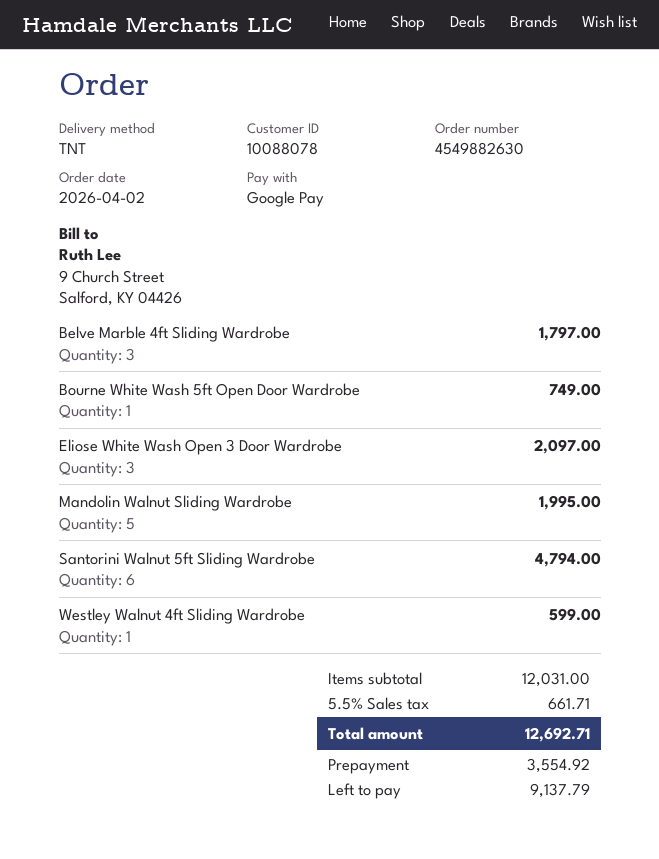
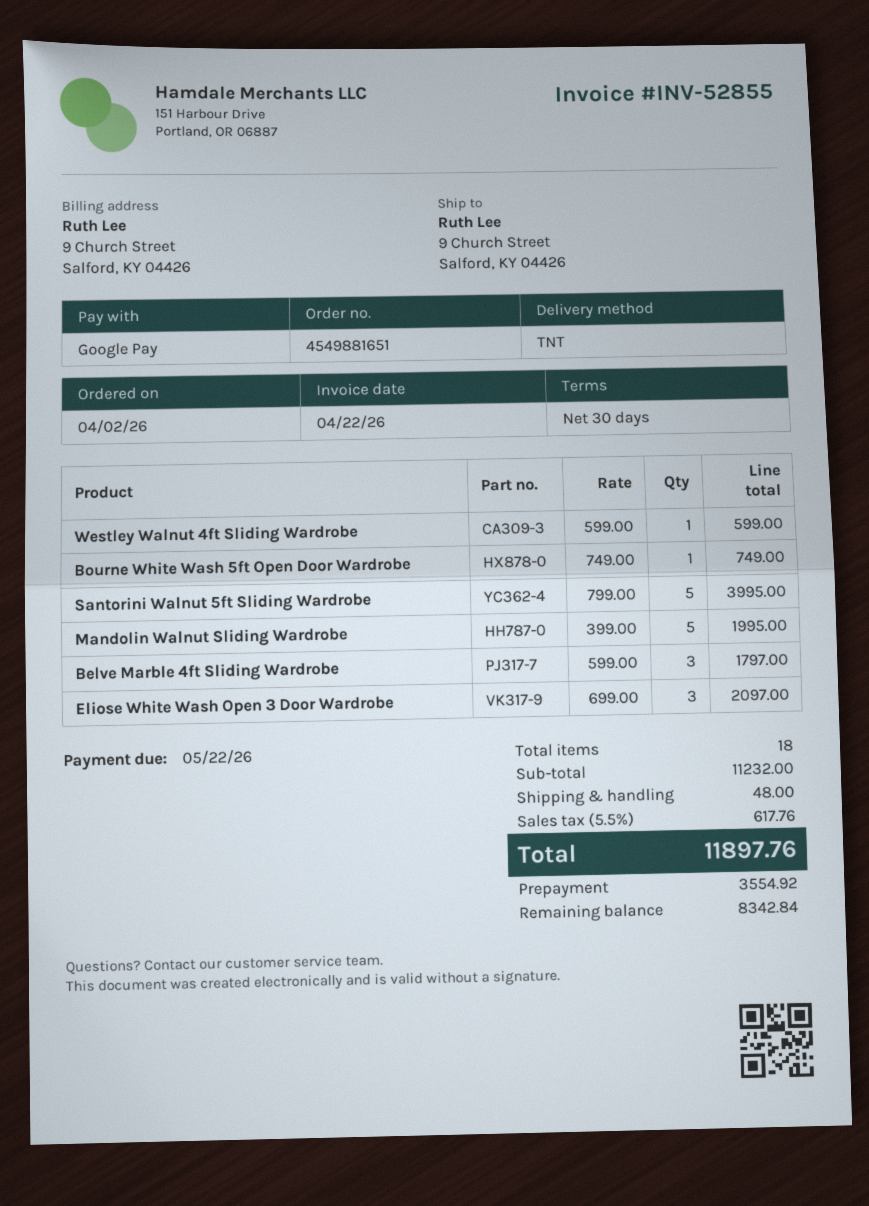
order number: 4549882630 -> 4549881651
Santorini Walnut 5ft Sliding Wardrobe: 6 for 4794.00 -> 5 for 3995.00
subtotal: 12031.00 -> 11232.00
shipping: none -> 48.00
tax: 5.5% = 661.71 -> 5.5% = 617.76
total: 12692.71 -> 11897.76
balance: 9137.79 -> 8342.84

